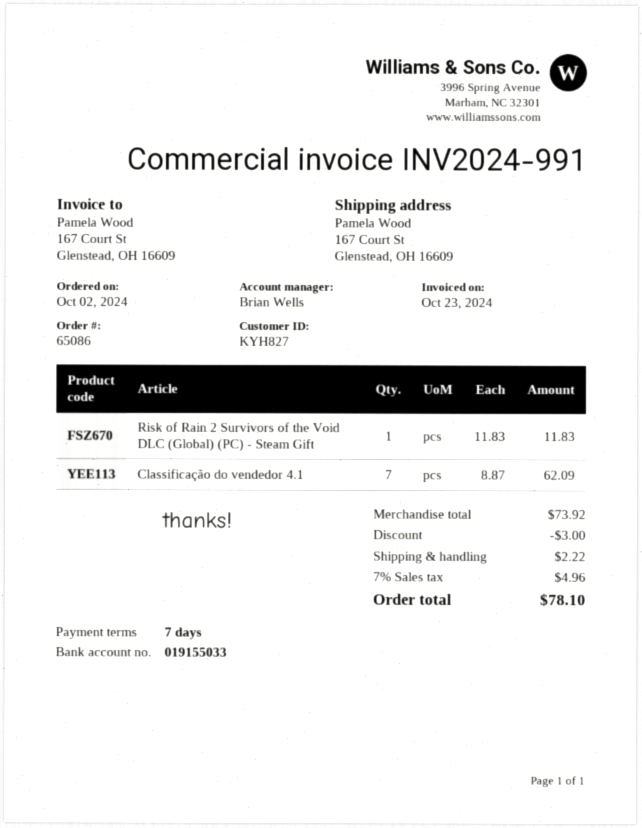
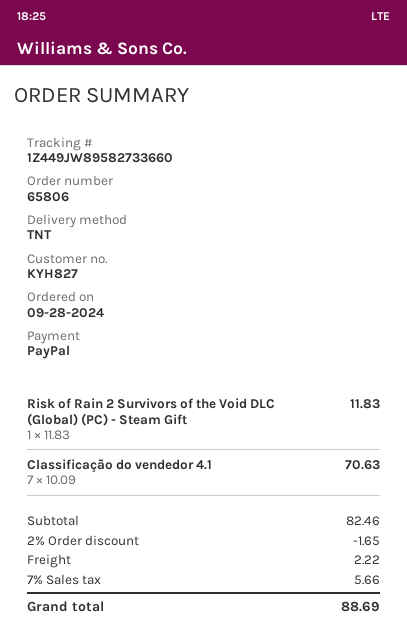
order number: 65086 -> 65806
order date: 2024-10-02 -> 2024-09-28
Classificação do vendedor 4.1: 7 x 8.87 = 62.09 -> 7 x 10.09 = 70.63
subtotal: 73.92 -> 82.46
discount: 3.00 -> 1.65
tax: 7% = 4.96 -> 7% = 5.66
total: 78.10 -> 88.69

